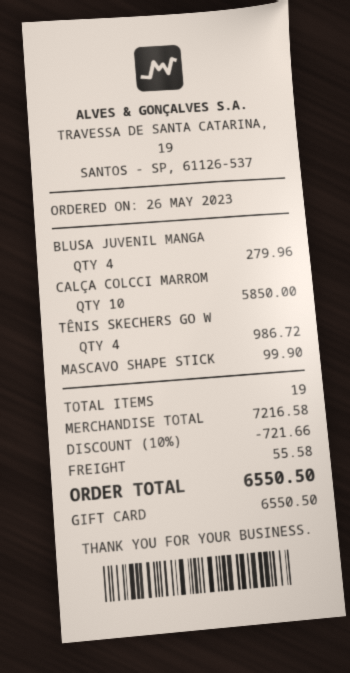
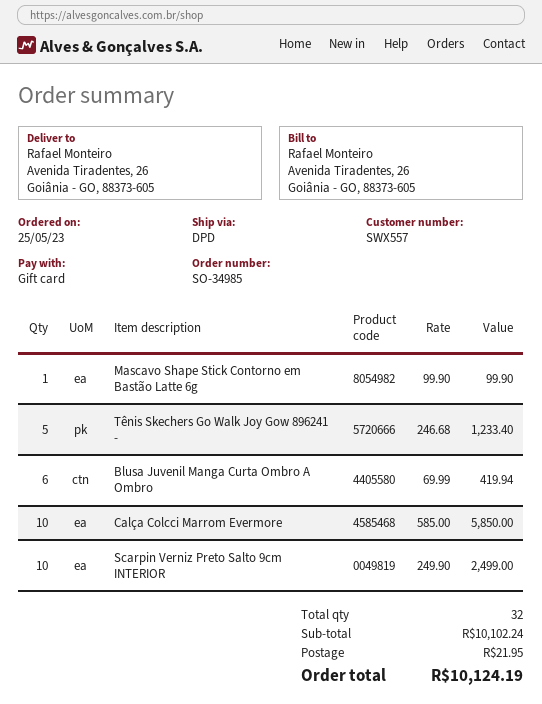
order date: 2023-05-26 -> 2023-05-25
BLUSA JUVENIL MANGA: 4 for 279.96 -> 6 for 419.94
TÊNIS SKECHERS GO W: 4 for 986.72 -> 5 for 1233.40
Scarpin Verniz Preto Salto 9cm INTERIOR: none -> 10 for 2499.00
total quantity: 19 -> 32
subtotal: 7216.58 -> 10102.24
discount: 10% = 721.66 -> none
shipping: 55.58 -> 21.95
total: 6550.50 -> 10124.19

